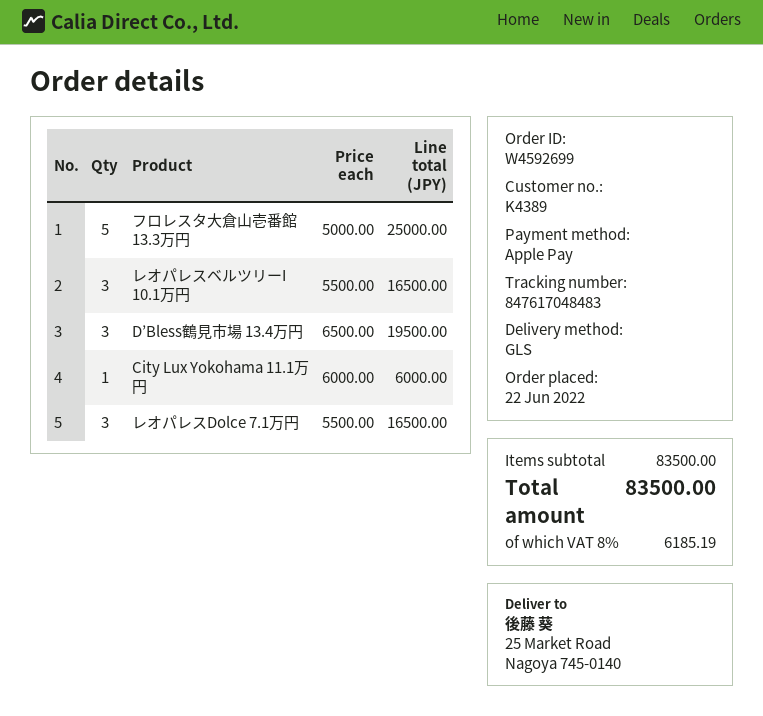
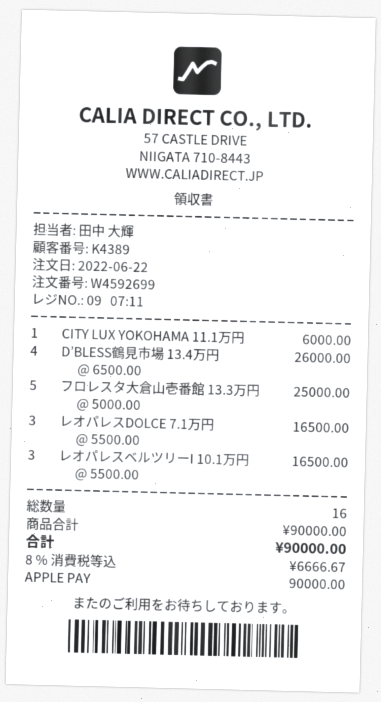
D’Bless鶴見市場 13.4万円: 3 x 6500.00 = 19500.00 -> 4 x 6500.00 = 26000.00
subtotal: 83500.00 -> 90000.00
tax: 8% = 6185.19 -> 8% = 6666.67
total: 83500.00 -> 90000.00

